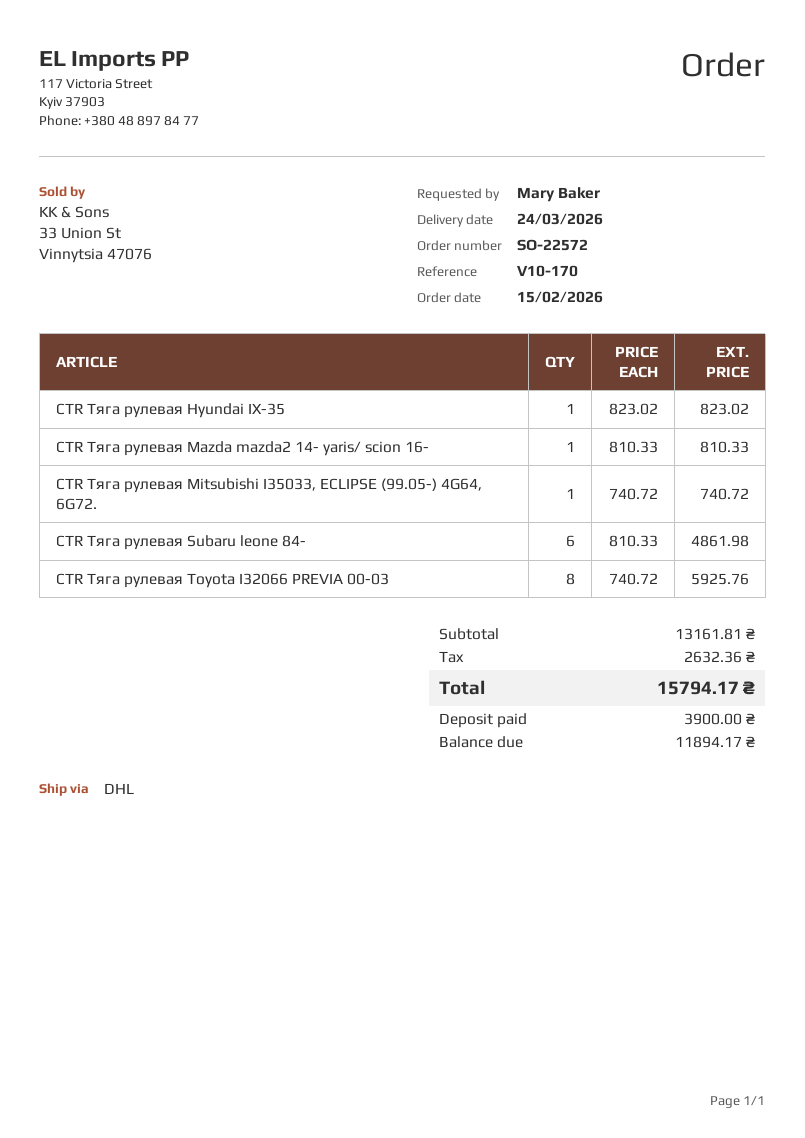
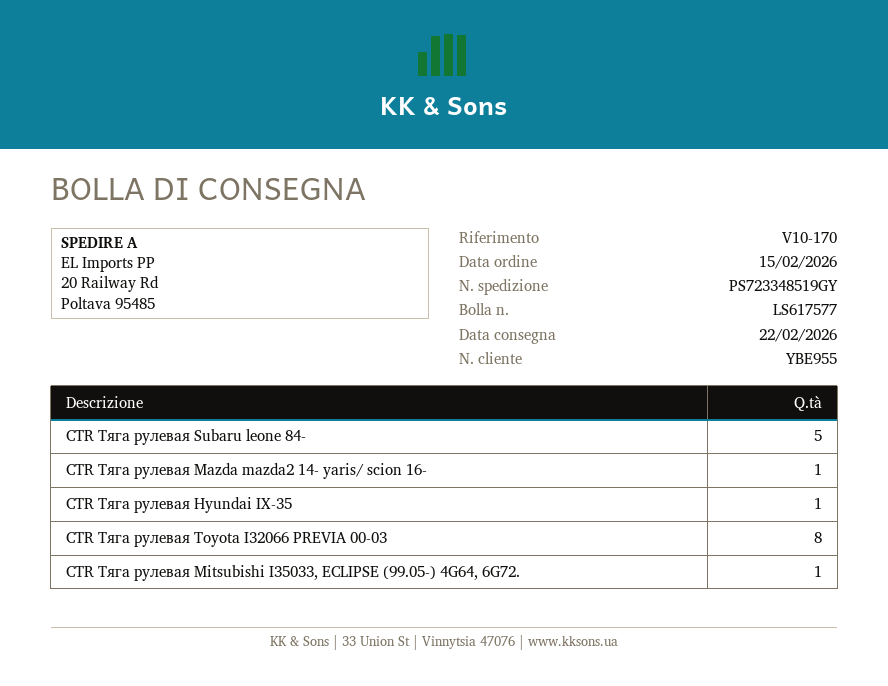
delivery date: 2026-03-24 -> 2026-02-22
CTR Тяга рулевая Subaru leone 84-: 6 -> 5

